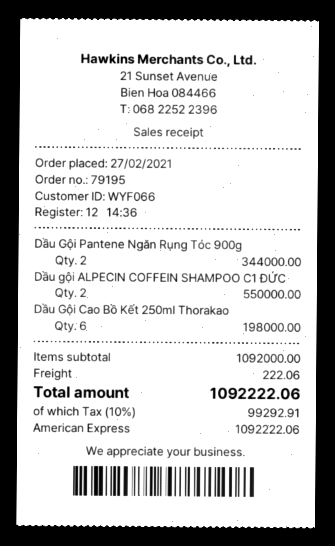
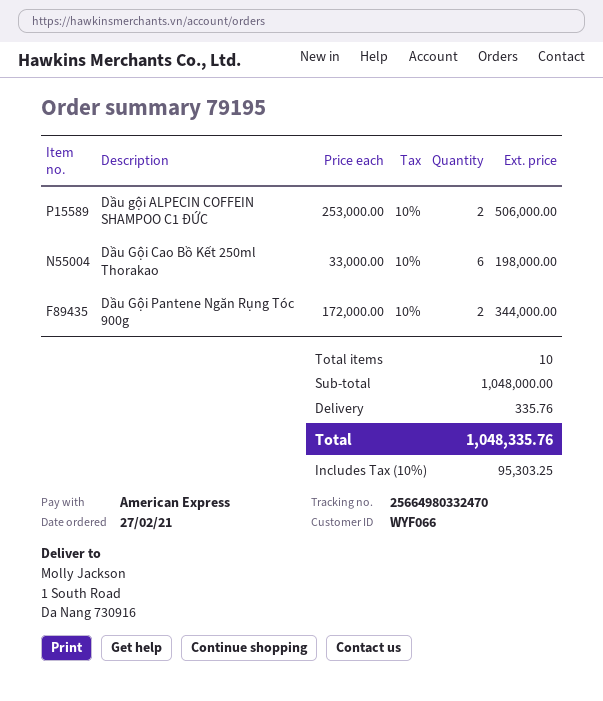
Dầu gội ALPECIN COFFEIN SHAMPOO C1 ĐỨC: 2 for 550000.00 -> 2 for 506000.00
subtotal: 1092000.00 -> 1048000.00
shipping: 222.06 -> 335.76
tax: 10% = 99292.91 -> 10% = 95303.25
total: 1092222.06 -> 1048335.76

